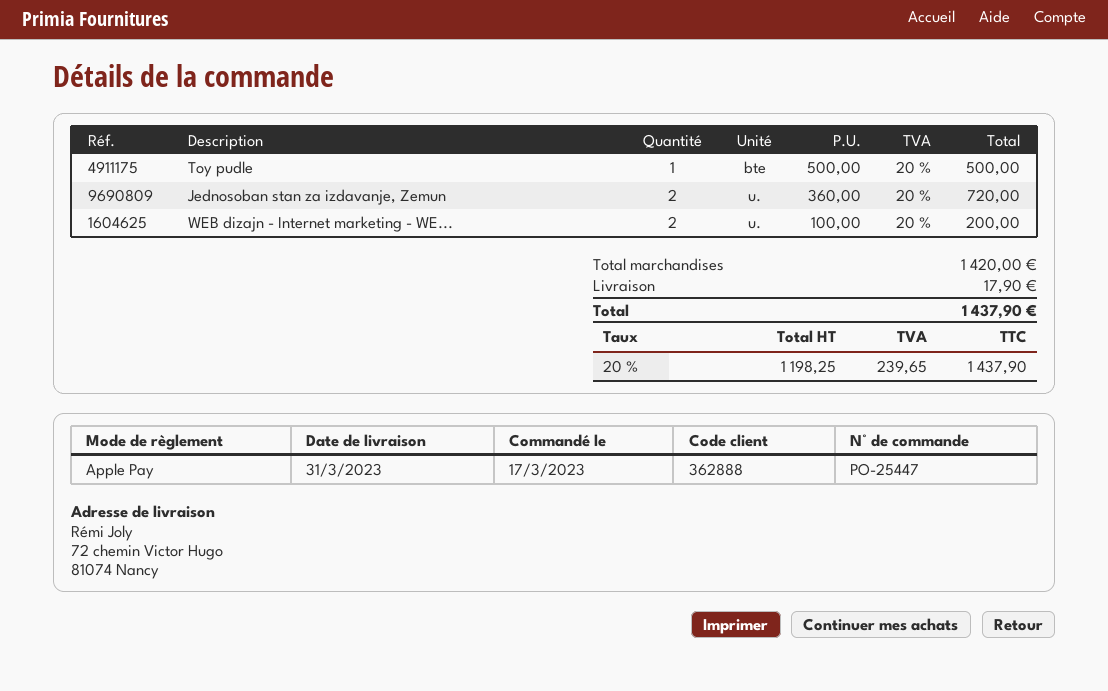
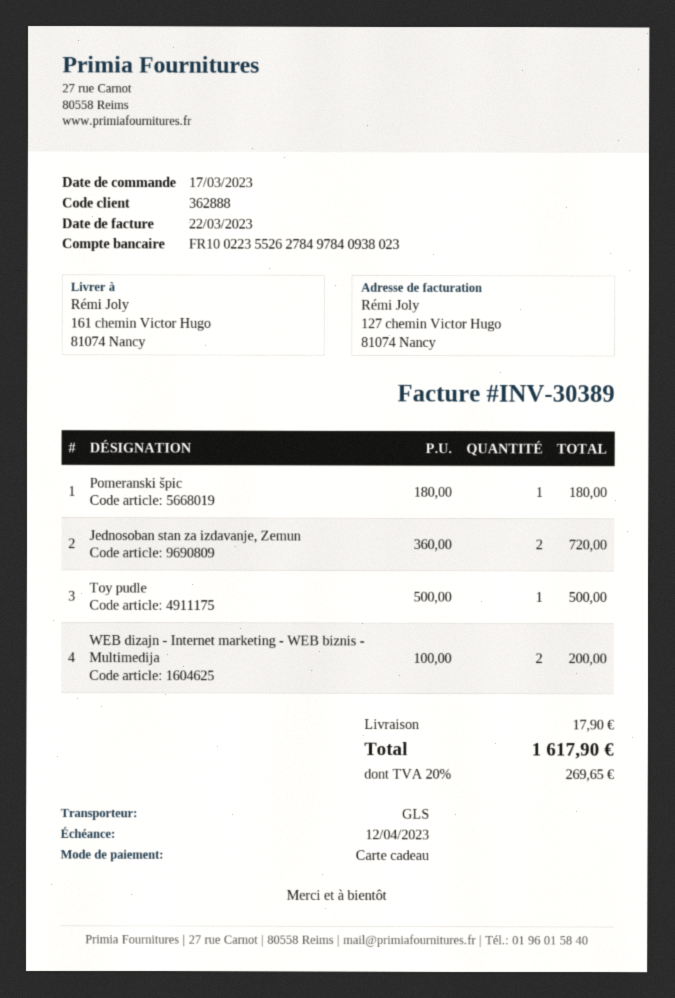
payment method: Apple Pay -> gift card
ship to: 72 chemin Victor Hugo, 81074 Nancy -> 161 chemin Victor Hugo, 81074 Nancy
Pomeranski špic: none -> 1 x 180.00 = 180.00
tax: 20% = 239.65 -> 20% = 269.65
total: 1437.90 -> 1617.90

